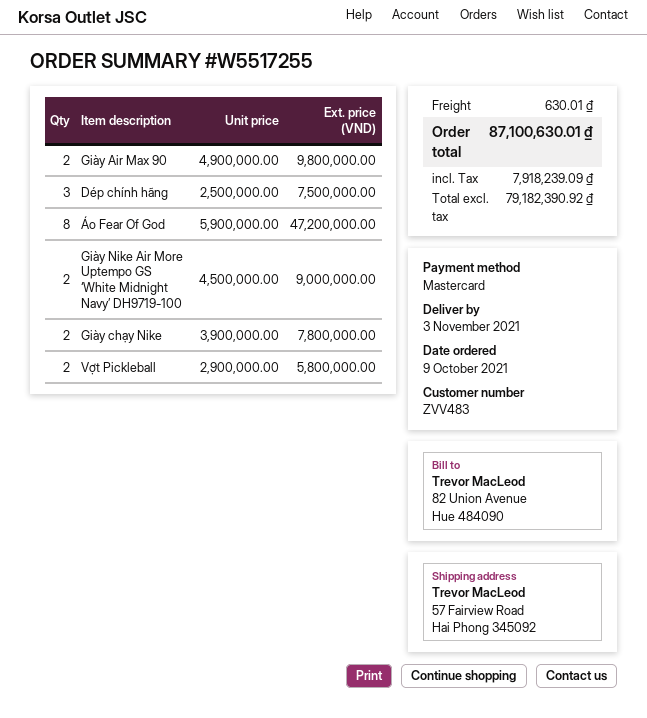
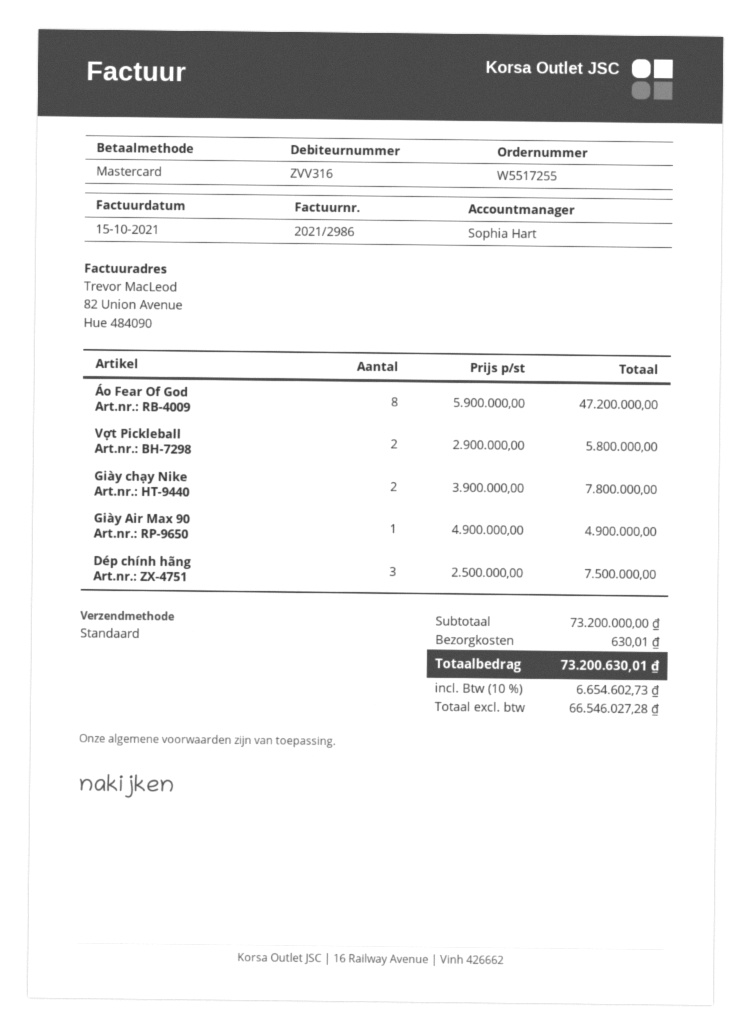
customer number: ZVV483 -> ZVV316
Giày Air Max 90: 2 x 4900000.00 = 9800000.00 -> 1 x 4900000.00 = 4900000.00
Giày Nike Air More Uptempo GS ‘White Midnight Navy’ DH9719-100: 2 x 4500000.00 = 9000000.00 -> none
net: 79182390.92 -> 66546027.28
tax: 7918239.09 -> 6654602.73
total: 87100630.01 -> 73200630.01

